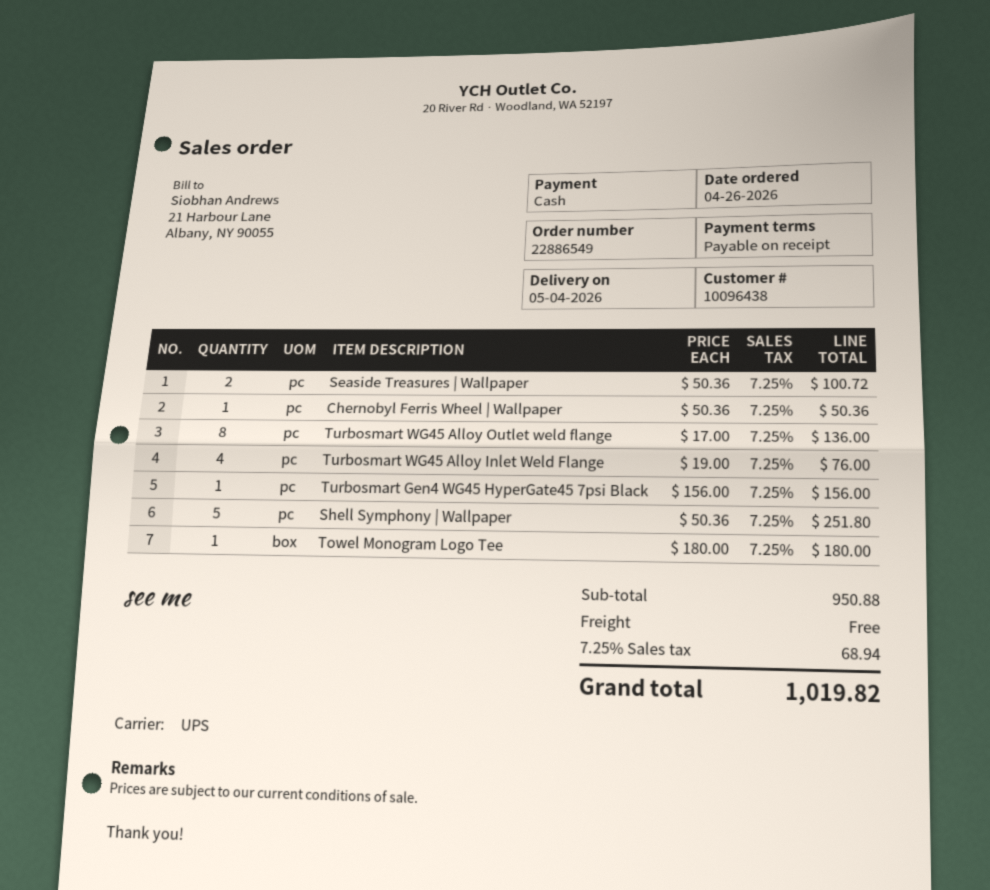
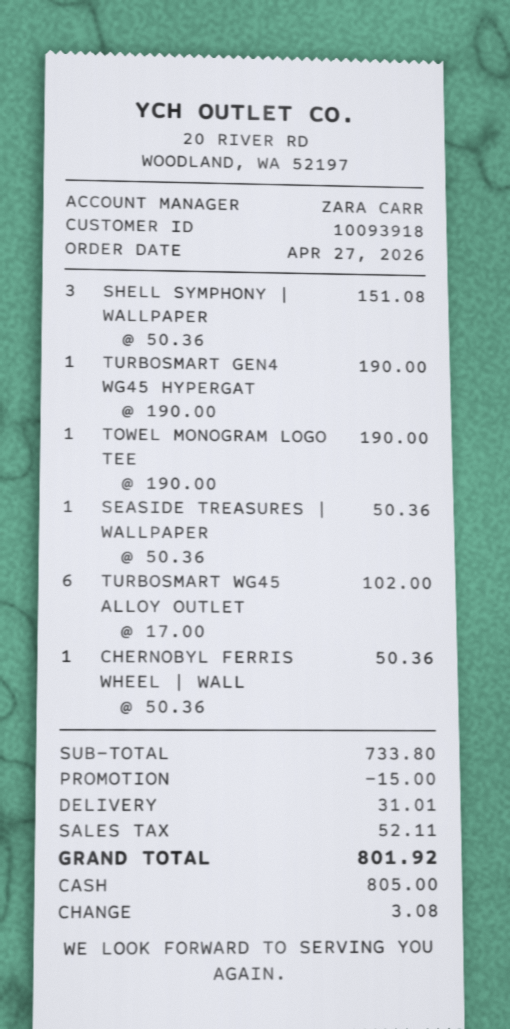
order date: 2026-04-26 -> 2026-04-27
customer number: 10096438 -> 10093918
Seaside Treasures | Wallpaper: 2 x 50.36 = 100.72 -> 1 x 50.36 = 50.36
Turbosmart WG45 Alloy Outlet weld flange: 8 x 17.00 = 136.00 -> 6 x 17.00 = 102.00
Turbosmart WG45 Alloy Inlet Weld Flange: 4 x 19.00 = 76.00 -> none
Turbosmart Gen4 WG45 HyperGate45 7psi Black: 1 x 156.00 = 156.00 -> 1 x 190.00 = 190.00
Shell Symphony | Wallpaper: 5 x 50.36 = 251.80 -> 3 x 50.36 = 151.08
Towel Monogram Logo Tee: 1 x 180.00 = 180.00 -> 1 x 190.00 = 190.00
subtotal: 950.88 -> 733.80
discount: none -> 15.00
shipping: 0.00 -> 31.01
tax: 68.94 -> 52.11
total: 1019.82 -> 801.92

